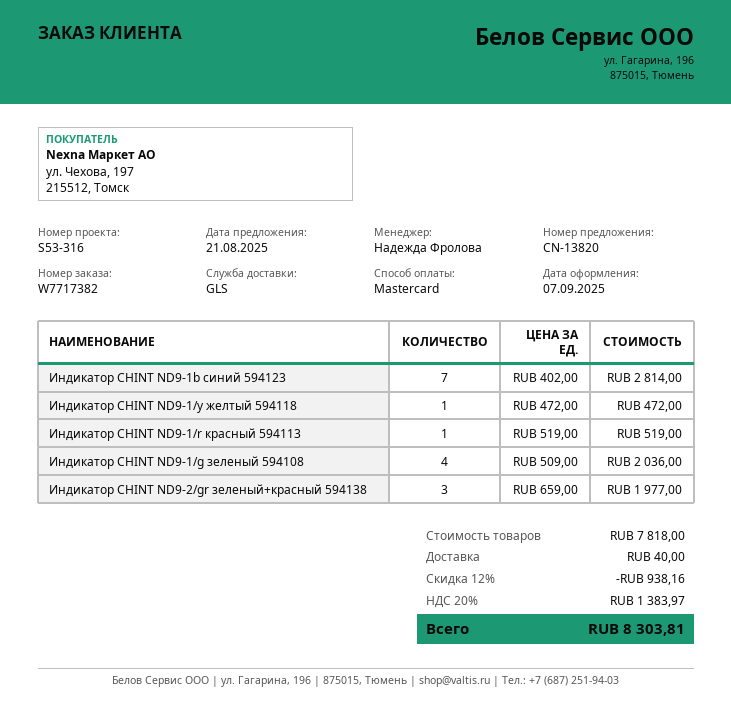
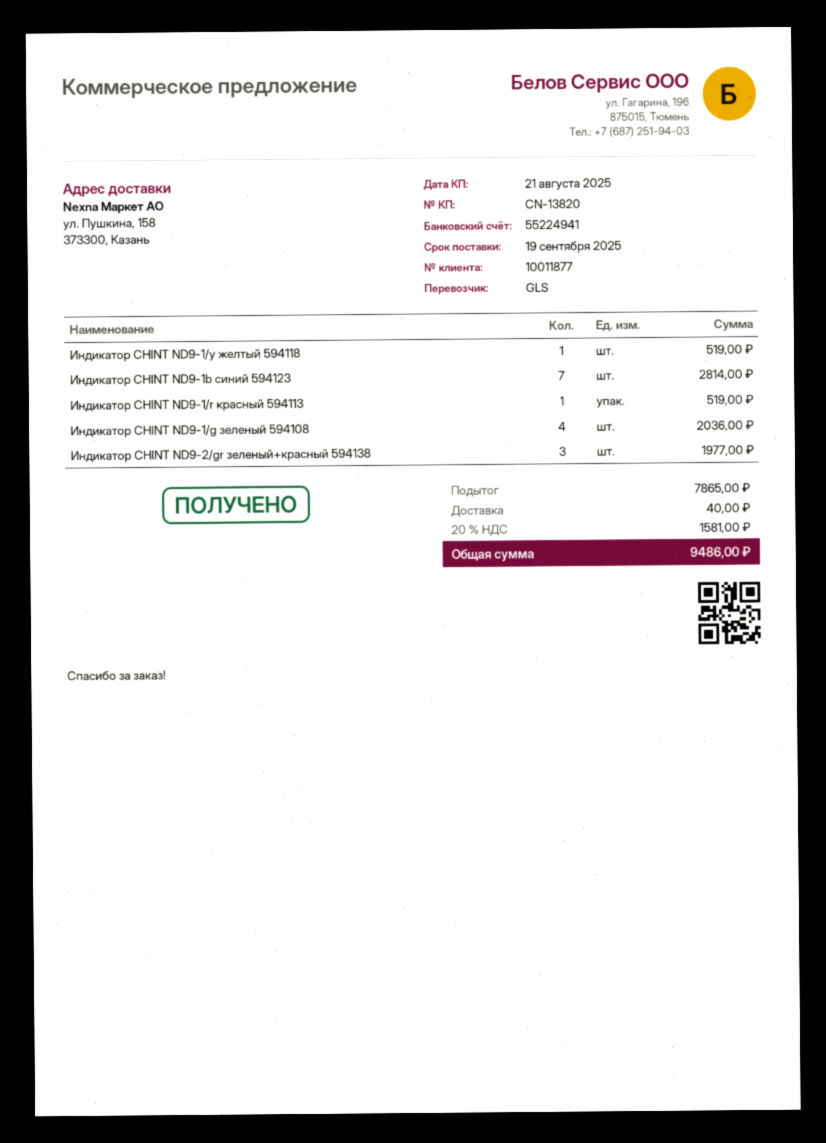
Индикатор CHINT ND9-1/y желтый 594118: 1 for 472.00 -> 1 for 519.00
subtotal: 7818.00 -> 7865.00
discount: 12% = 938.16 -> none
tax: 20% = 1383.97 -> 20% = 1581.00
total: 8303.81 -> 9486.00

